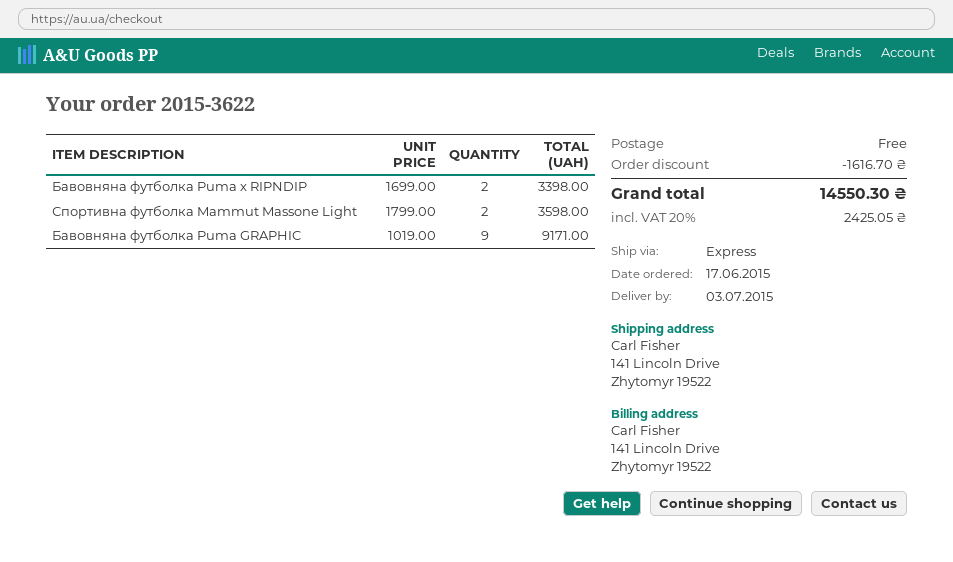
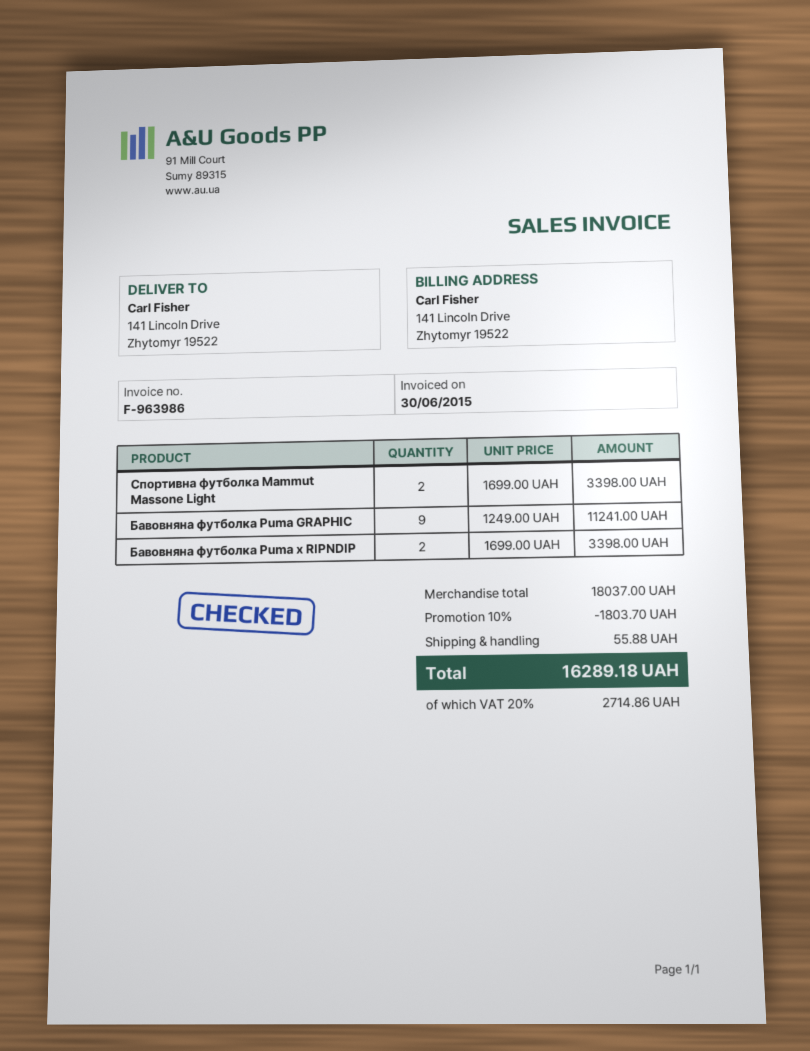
Спортивна футболка Mammut Massone Light: 2 x 1799.00 = 3598.00 -> 2 x 1699.00 = 3398.00
Бавовняна футболка Puma GRAPHIC: 9 x 1019.00 = 9171.00 -> 9 x 1249.00 = 11241.00
discount: 1616.70 -> 1803.70
shipping: 0.00 -> 55.88
tax: 20% = 2425.05 -> 20% = 2714.86
total: 14550.30 -> 16289.18

